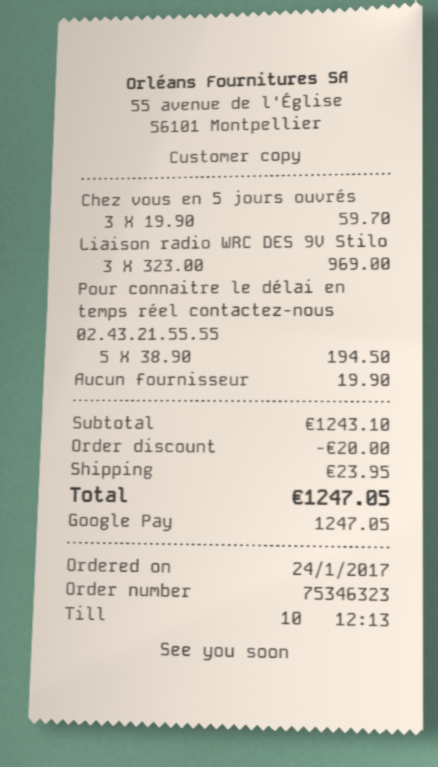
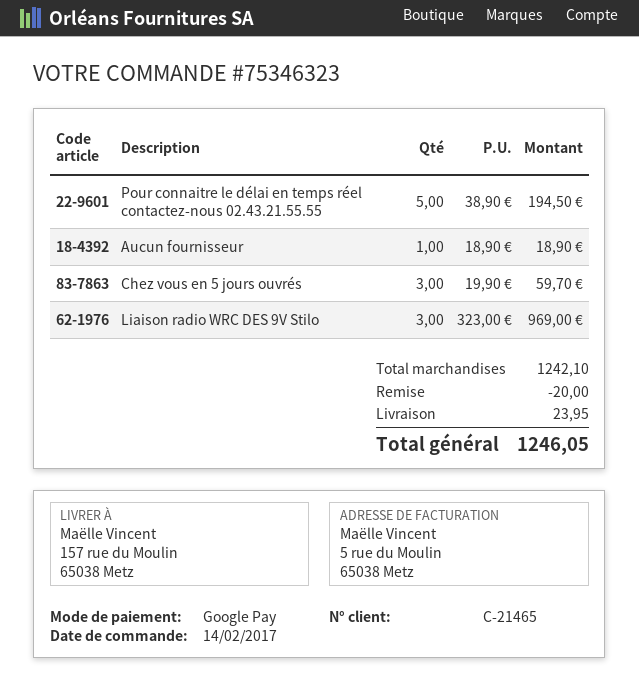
order date: 2017-01-24 -> 2017-02-14
Aucun fournisseur: 1 x 19.90 = 19.90 -> 1 x 18.90 = 18.90
subtotal: 1243.10 -> 1242.10
total: 1247.05 -> 1246.05

